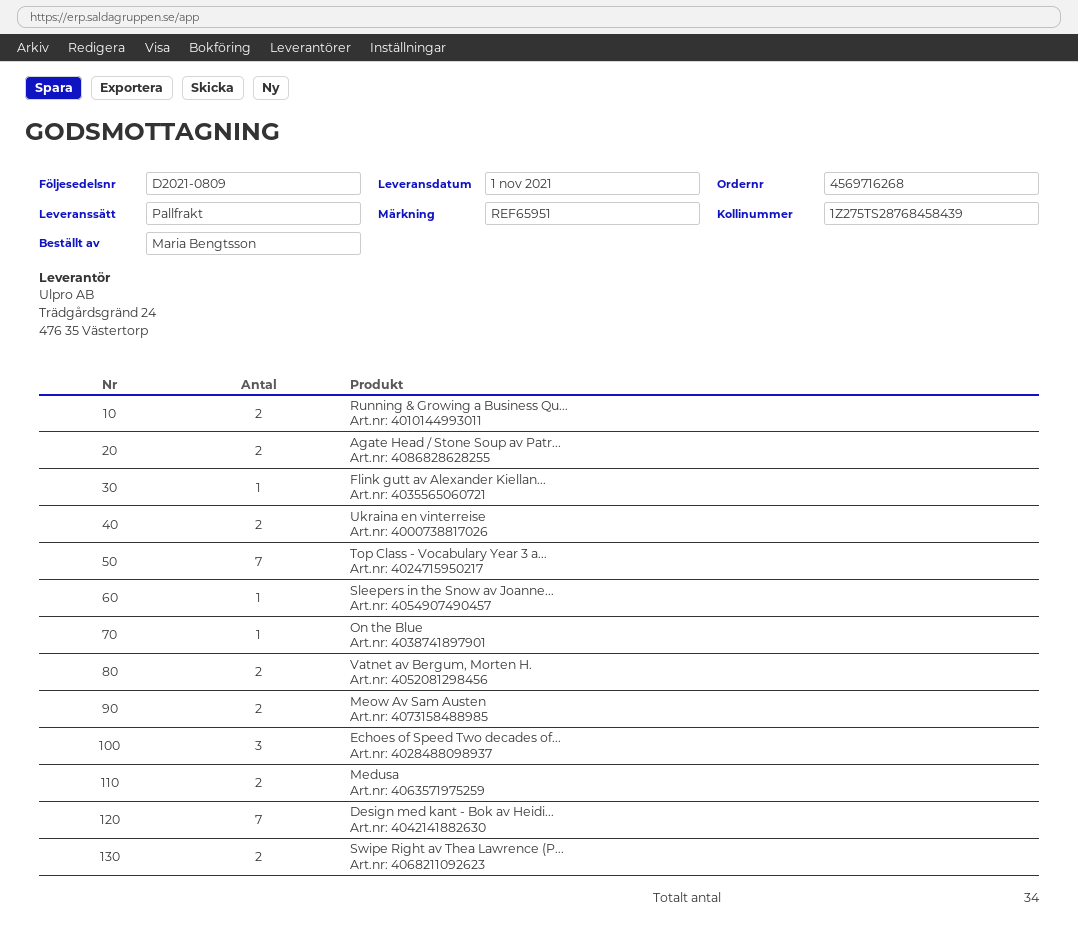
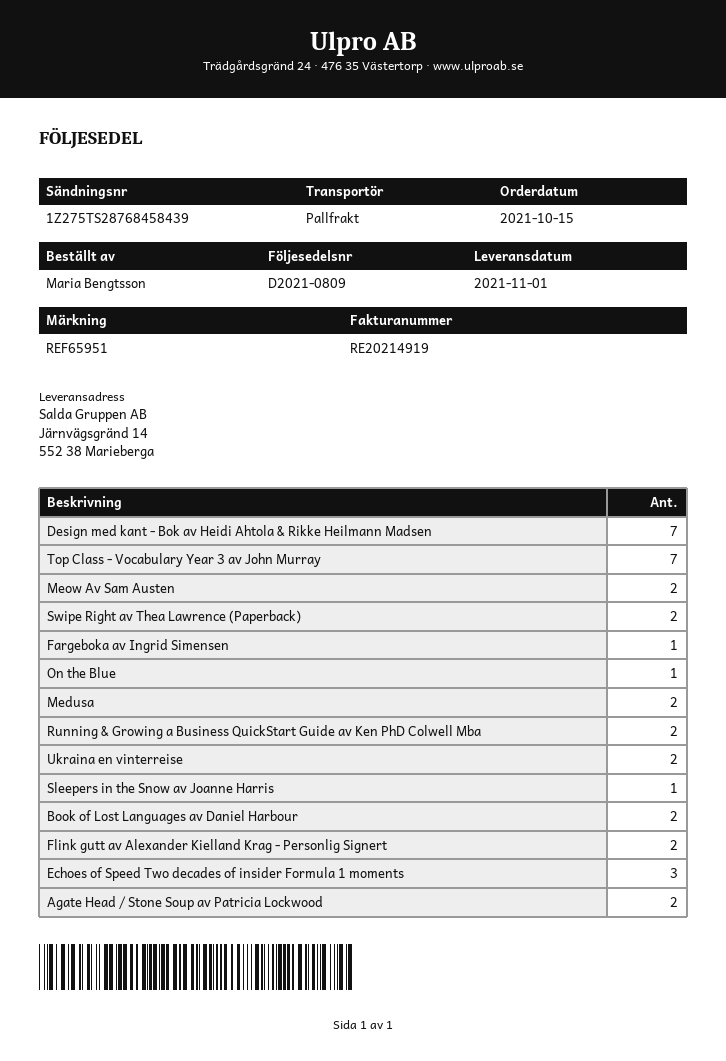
Flink gutt av Alexander Kiellan...: 1 -> 2
Vatnet av Bergum, Morten H.: 2 -> none
Fargeboka av Ingrid Simensen: none -> 1
Book of Lost Languages av Daniel Harbour: none -> 2

